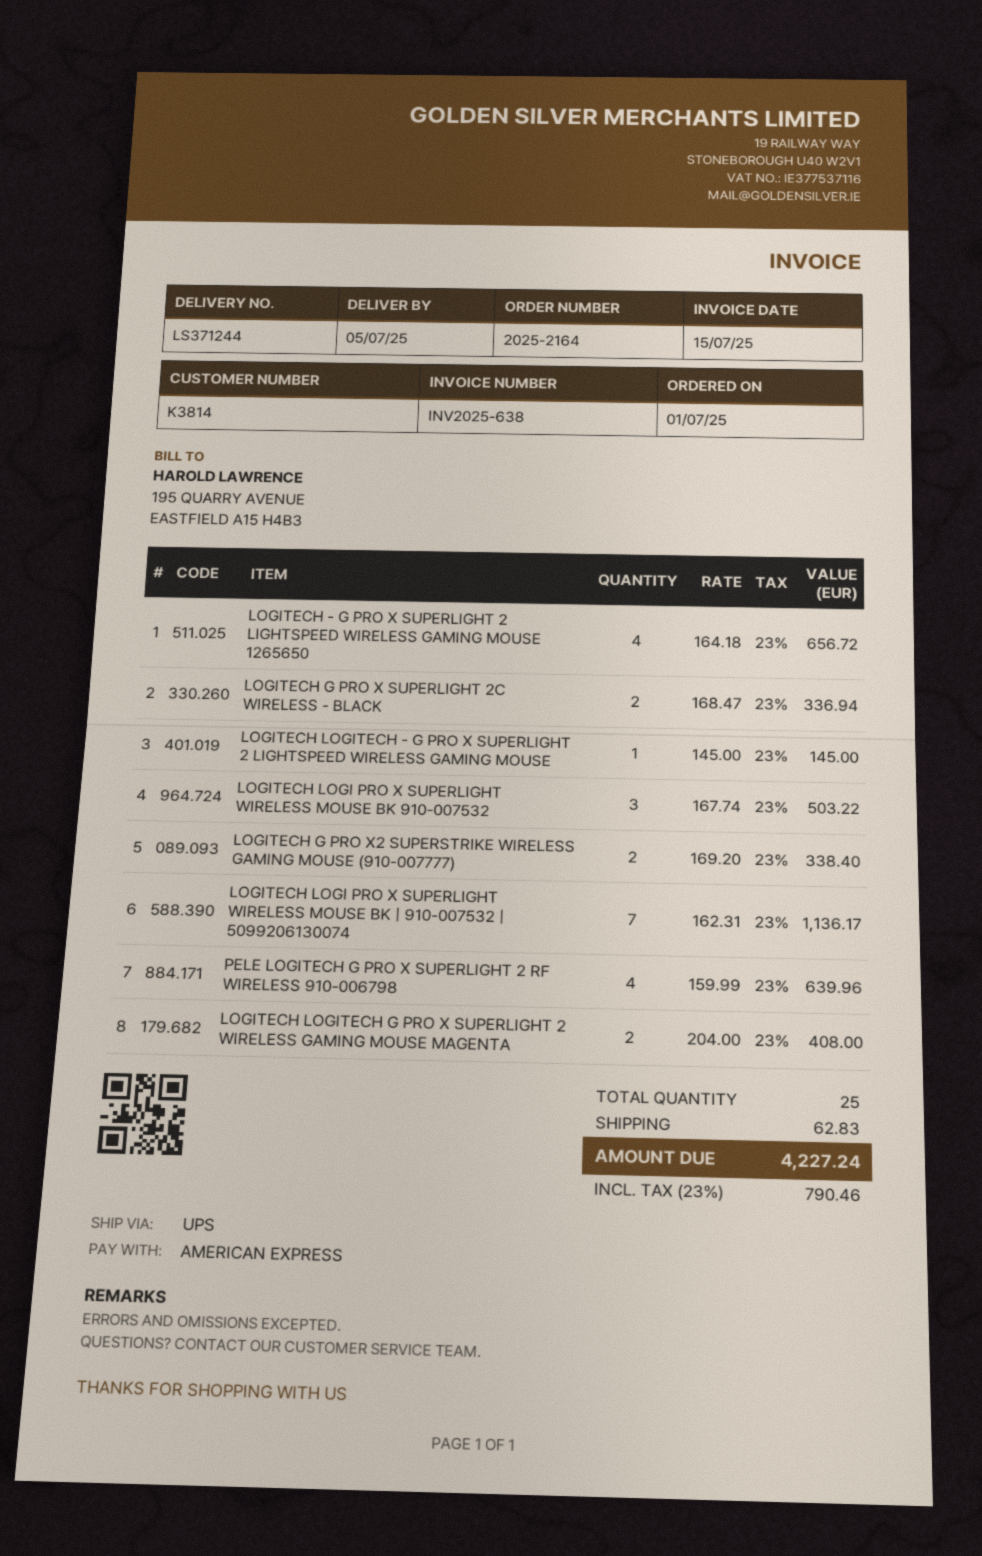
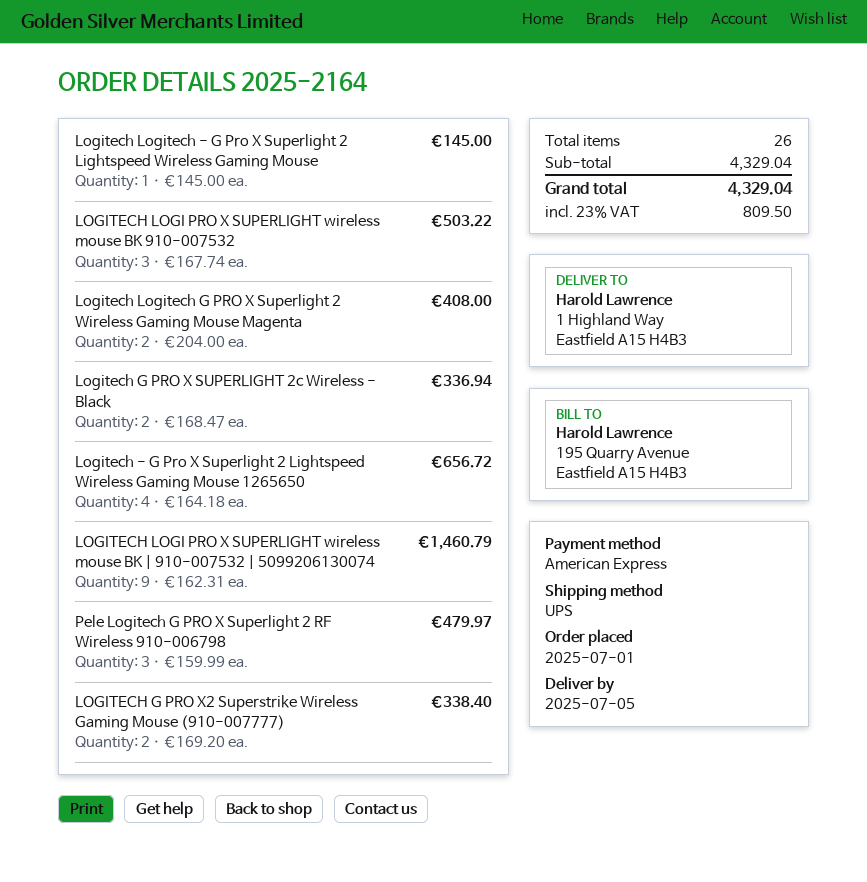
LOGITECH LOGI PRO X SUPERLIGHT WIRELESS MOUSE BK | 910-007532 | 5099206130074: 7 x 162.31 = 1136.17 -> 9 x 162.31 = 1460.79
PELE LOGITECH G PRO X SUPERLIGHT 2 RF WIRELESS 910-006798: 4 x 159.99 = 639.96 -> 3 x 159.99 = 479.97
total quantity: 25 -> 26
shipping: 62.83 -> none
tax: 23% = 790.46 -> 23% = 809.50
total: 4227.24 -> 4329.04

